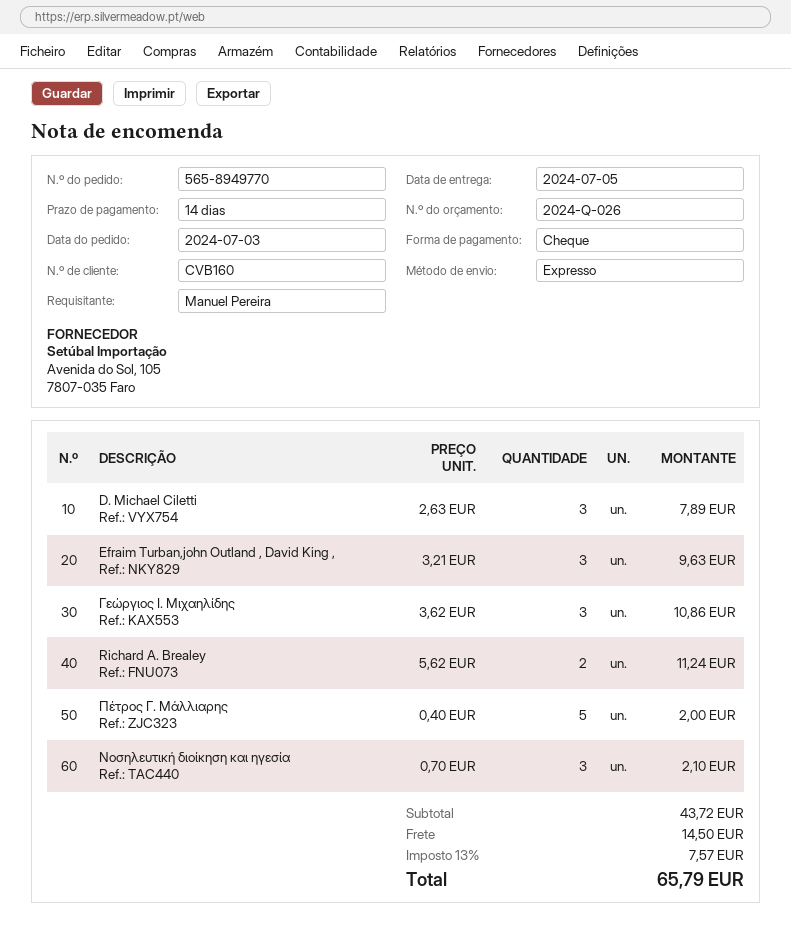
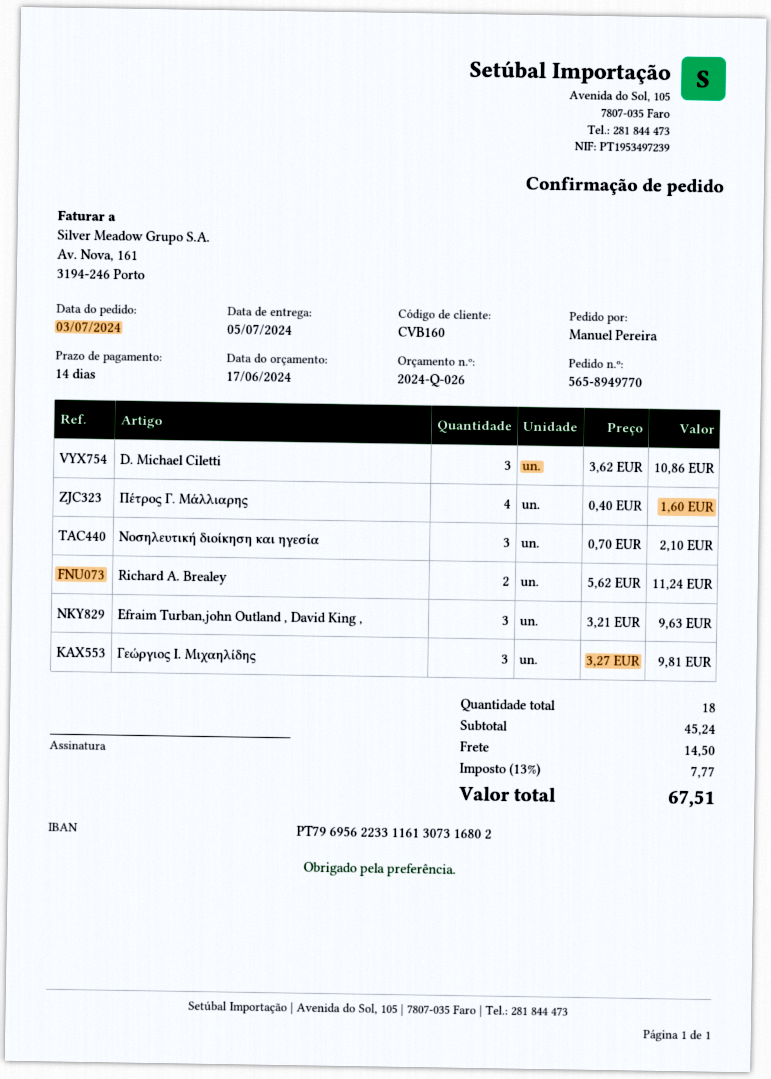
D. Michael Ciletti: 3 x 2.63 = 7.89 -> 3 x 3.62 = 10.86
Γεώργιος Ι. Μιχαηλίδης: 3 x 3.62 = 10.86 -> 3 x 3.27 = 9.81
Πέτρος Γ. Μάλλιαρης: 5 x 0.40 = 2.00 -> 4 x 0.40 = 1.60
subtotal: 43.72 -> 45.24
tax: 13% = 7.57 -> 13% = 7.77
total: 65.79 -> 67.51

